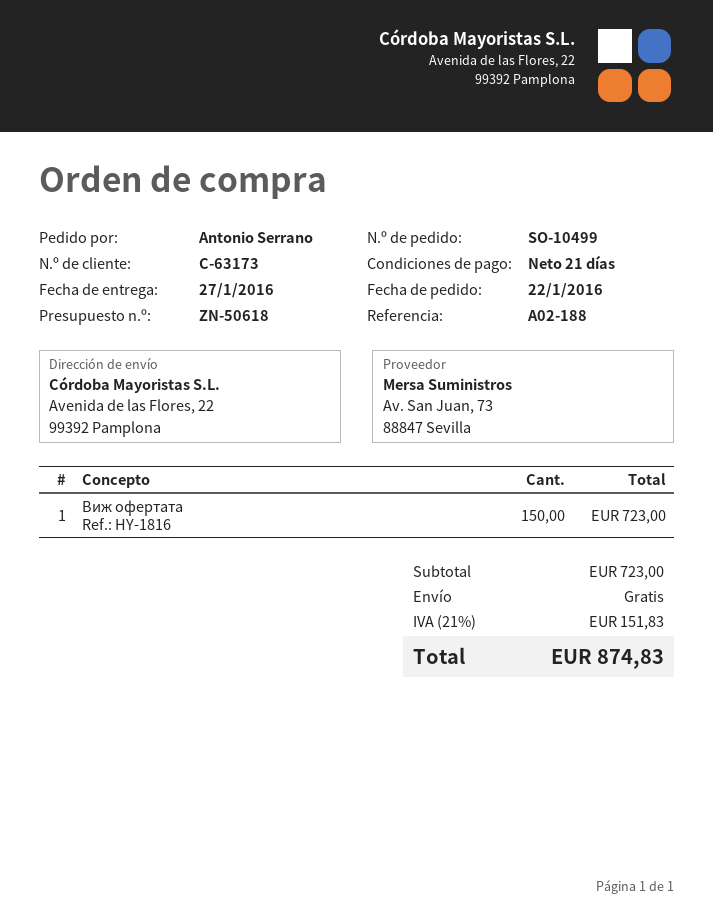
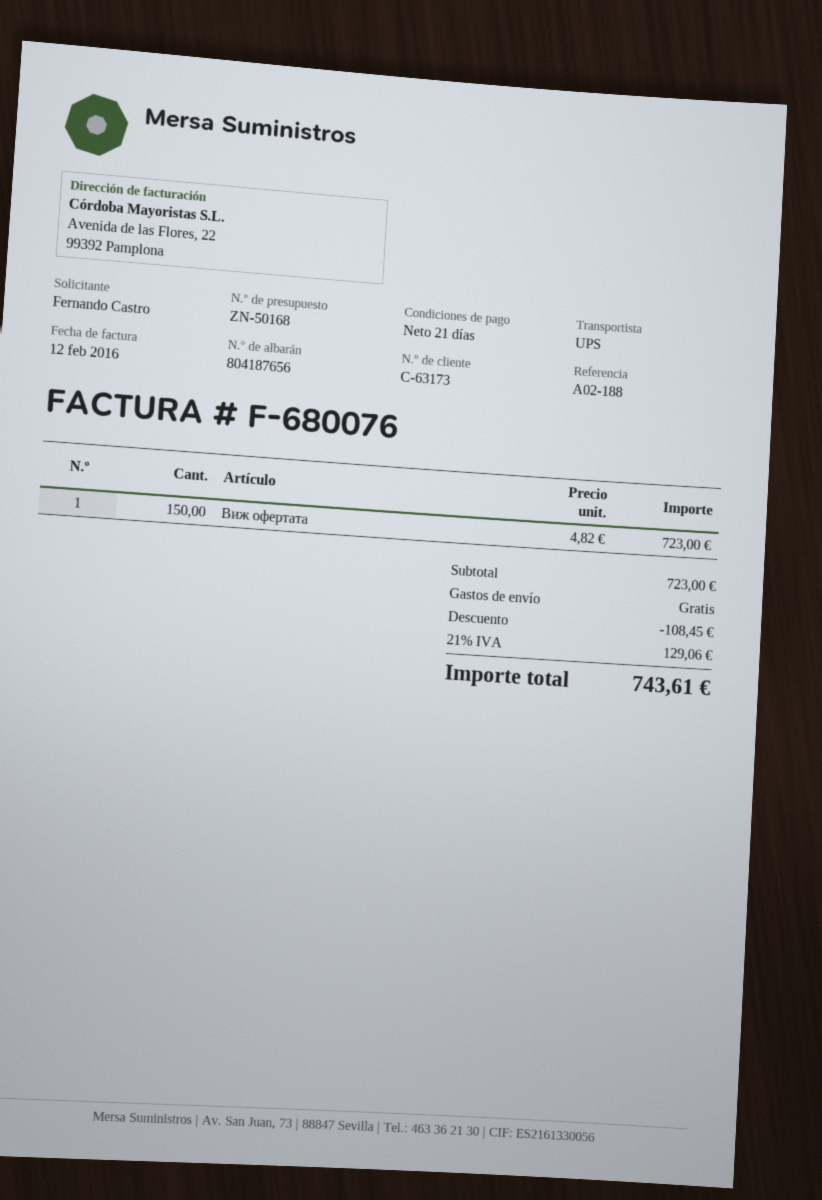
quote number: ZN-50618 -> ZN-50168
ordered by: Antonio Serrano -> Fernando Castro
discount: none -> 108.45
tax: 21% = 151.83 -> 21% = 129.06
total: 874.83 -> 743.61

